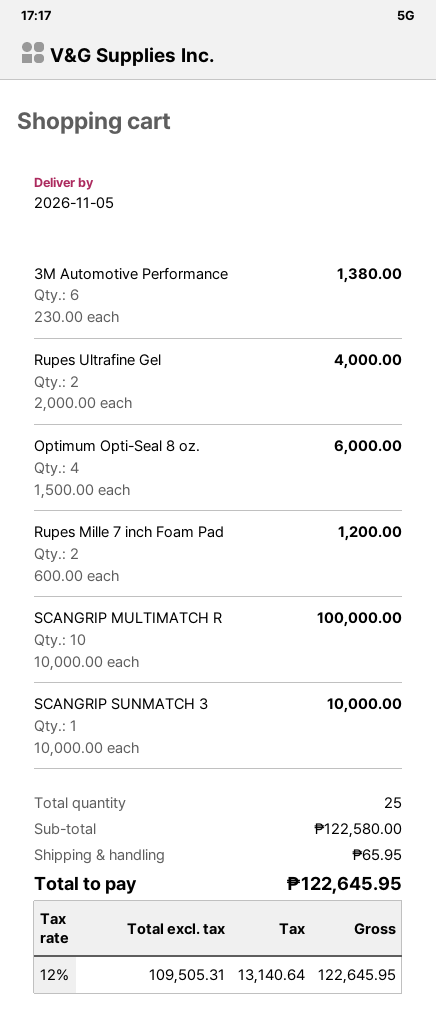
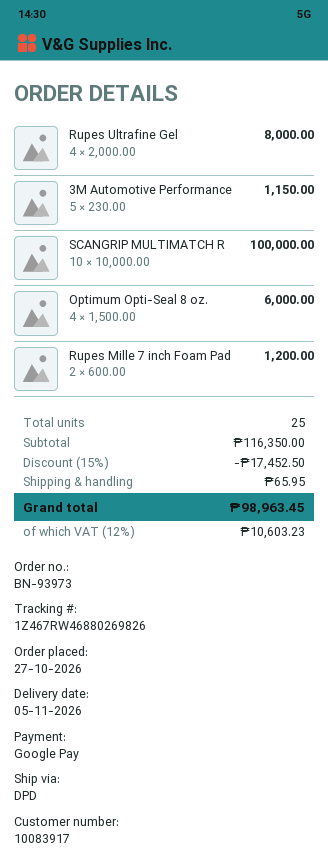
3M Automotive Performance: 6 x 230.00 = 1380.00 -> 5 x 230.00 = 1150.00
Rupes Ultrafine Gel: 2 x 2000.00 = 4000.00 -> 4 x 2000.00 = 8000.00
SCANGRIP SUNMATCH 3: 1 x 10000.00 = 10000.00 -> none
subtotal: 122580.00 -> 116350.00
discount: none -> 15% = 17452.50
tax: 12% = 13140.64 -> 12% = 10603.23
total: 122645.95 -> 98963.45

